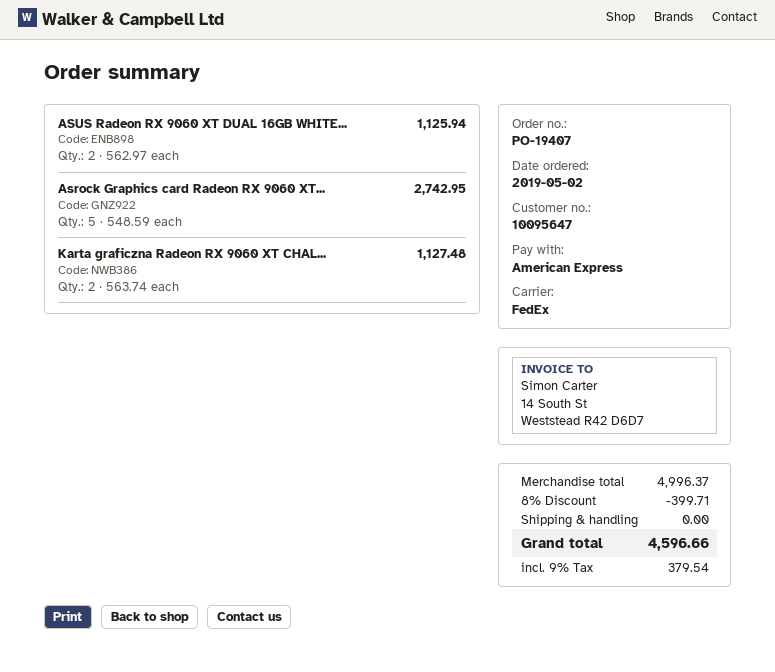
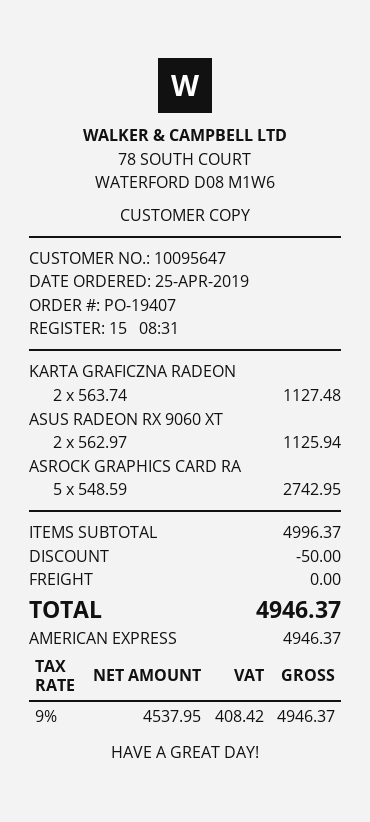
order date: 2019-05-02 -> 2019-04-25
discount: 399.71 -> 50.00
tax: 9% = 379.54 -> 9% = 408.42
total: 4596.66 -> 4946.37

